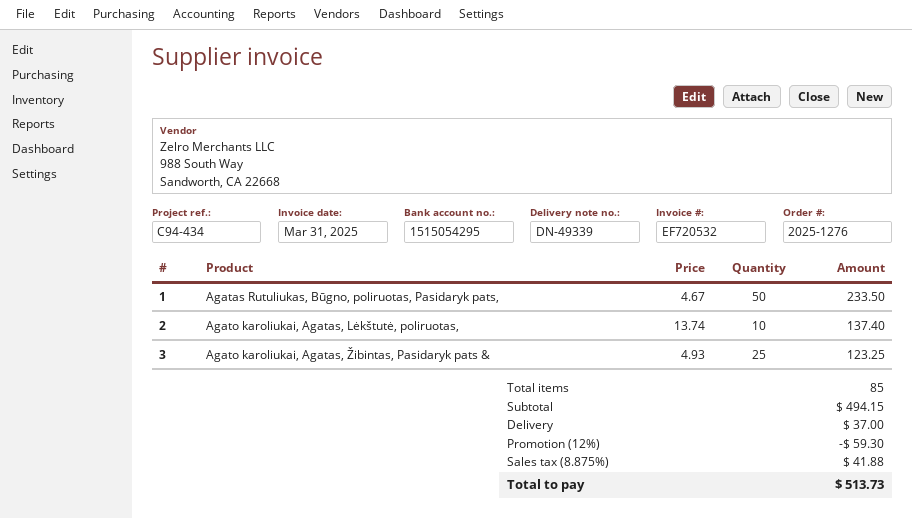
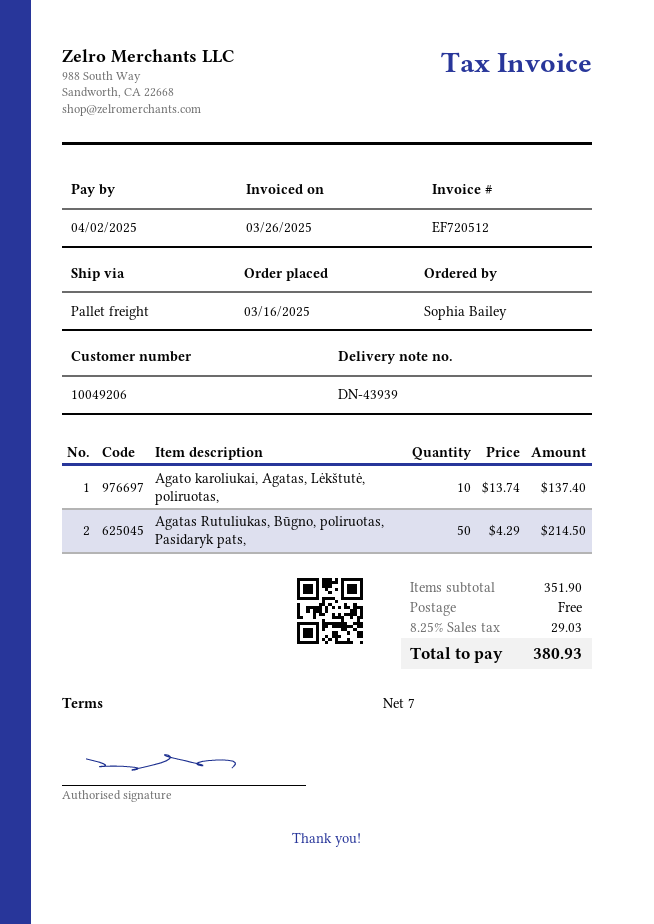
delivery note number: DN-49339 -> DN-43939
invoice number: EF720532 -> EF720512
invoice date: 2025-03-31 -> 2025-03-26
Agatas Rutuliukas, Būgno, poliruotas, Pasidaryk pats,: 50 x 4.67 = 233.50 -> 50 x 4.29 = 214.50
Agato karoliukai, Agatas, Žibintas, Pasidaryk pats &: 25 x 4.93 = 123.25 -> none
subtotal: 494.15 -> 351.90
discount: 12% = 59.30 -> none
shipping: 37.00 -> 0.00
tax: 8.875% = 41.88 -> 8.25% = 29.03
total: 513.73 -> 380.93

